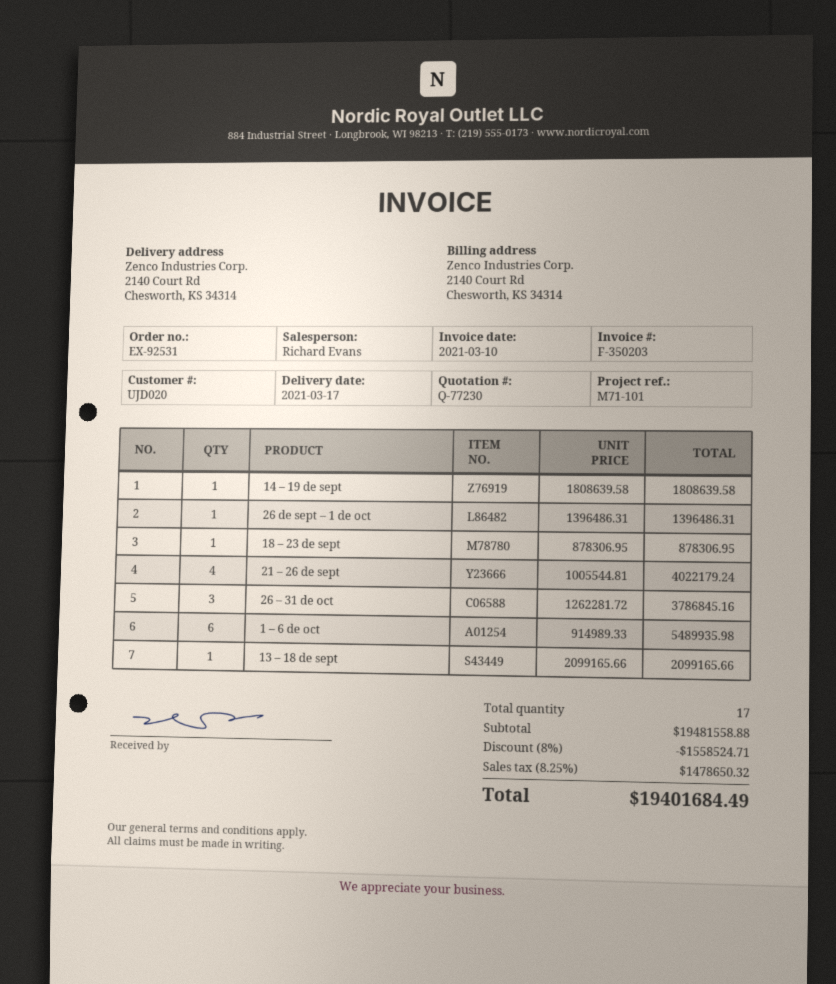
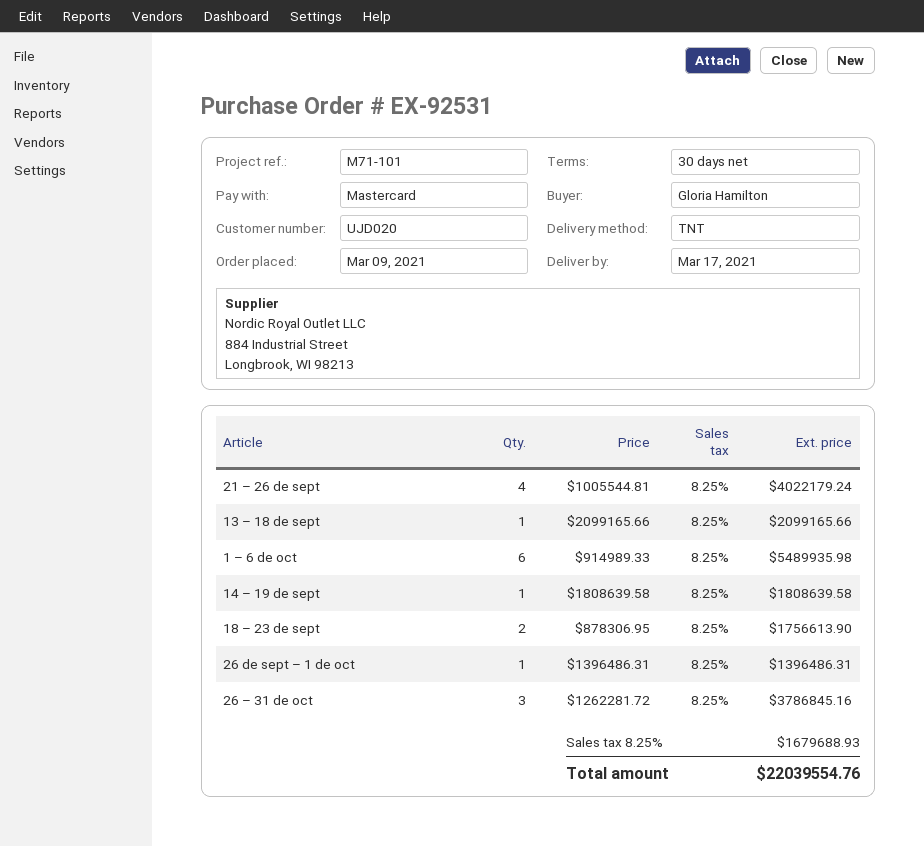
18 – 23 de sept: 1 x 878306.95 = 878306.95 -> 2 x 878306.95 = 1756613.90
discount: 8% = 1558524.71 -> none
tax: 8.25% = 1478650.32 -> 8.25% = 1679688.93
total: 19401684.49 -> 22039554.76

